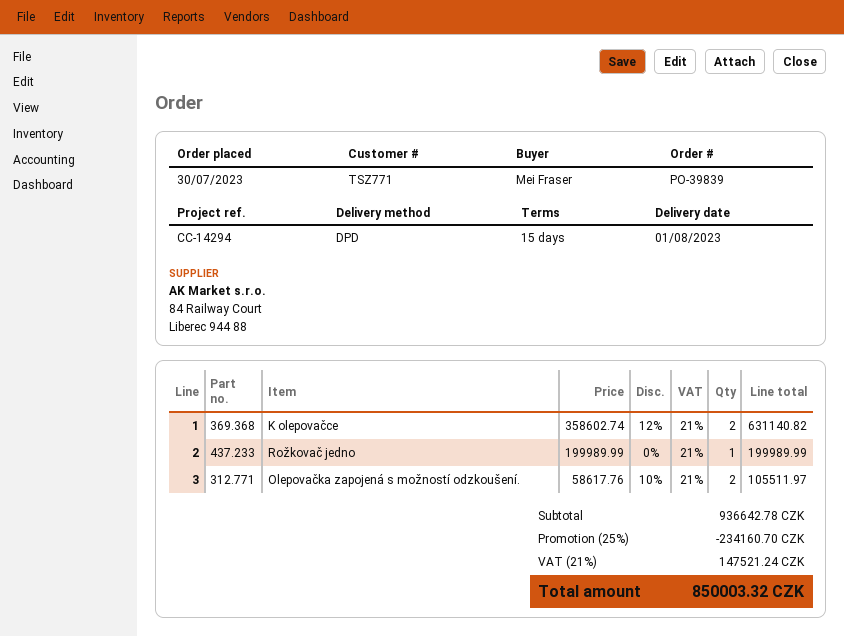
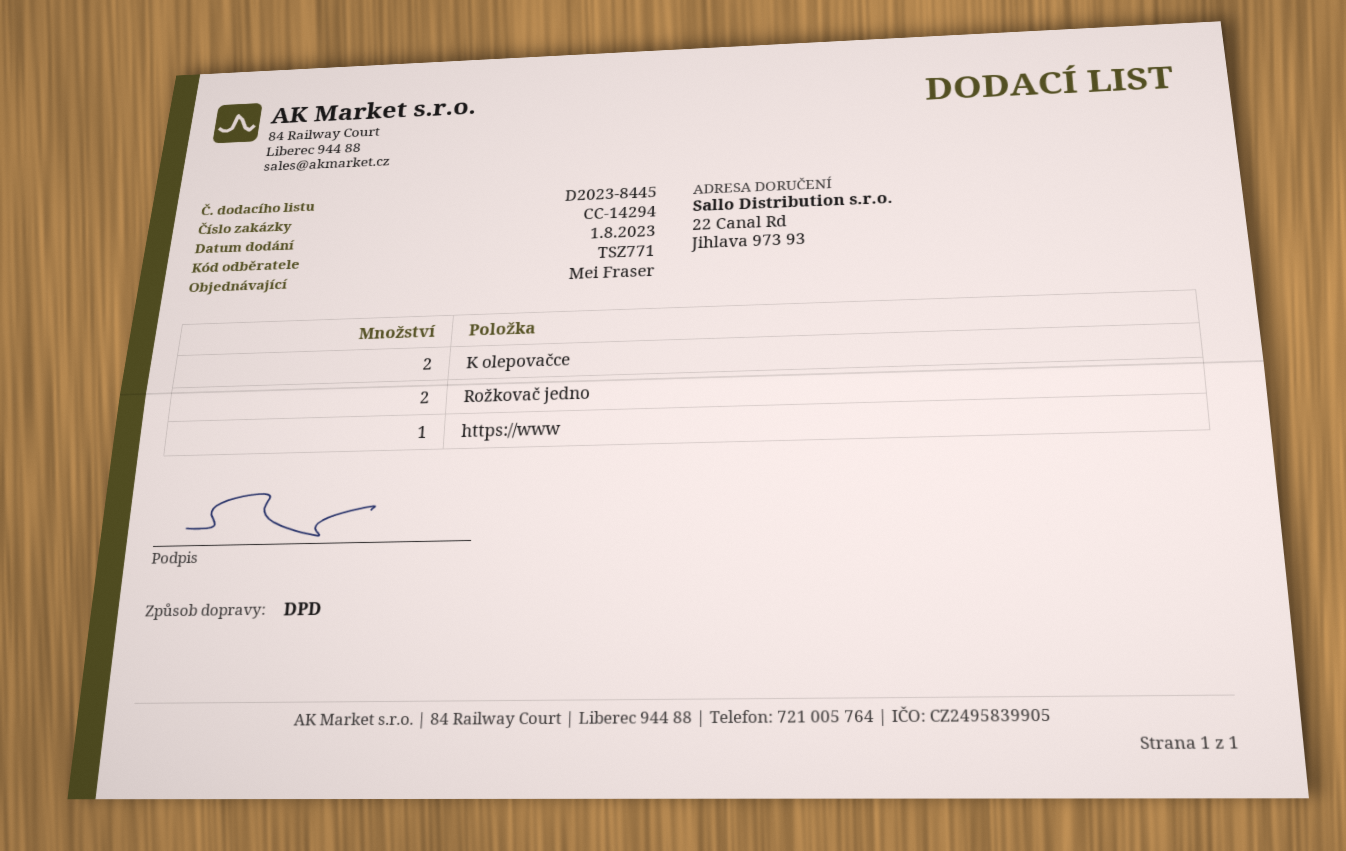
Rožkovač jedno: 1 -> 2
Olepovačka zapojená s možností odzkoušení.: 2 -> none
https://www: none -> 1

